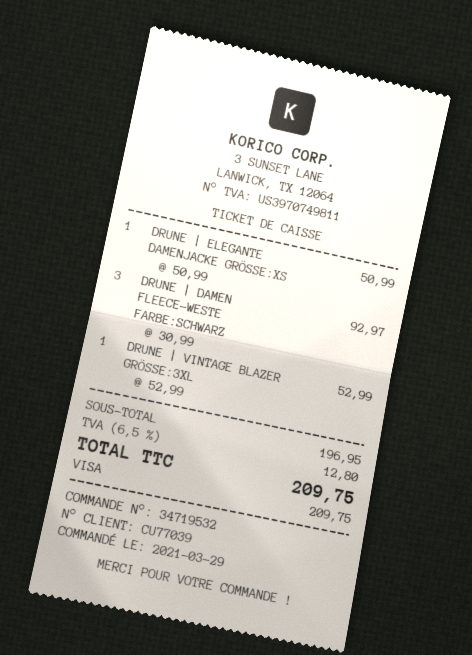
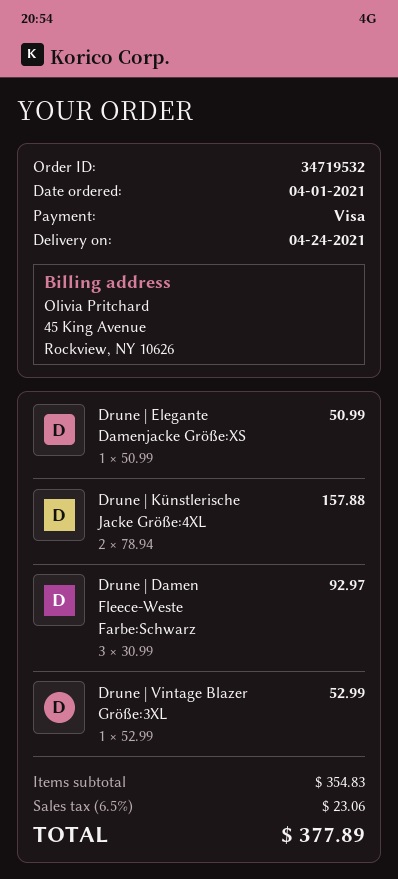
order date: 2021-03-29 -> 2021-04-01
Drune | Künstlerische Jacke Größe:4XL: none -> 2 x 78.94 = 157.88
subtotal: 196.95 -> 354.83
tax: 6.5% = 12.80 -> 6.5% = 23.06
total: 209.75 -> 377.89

